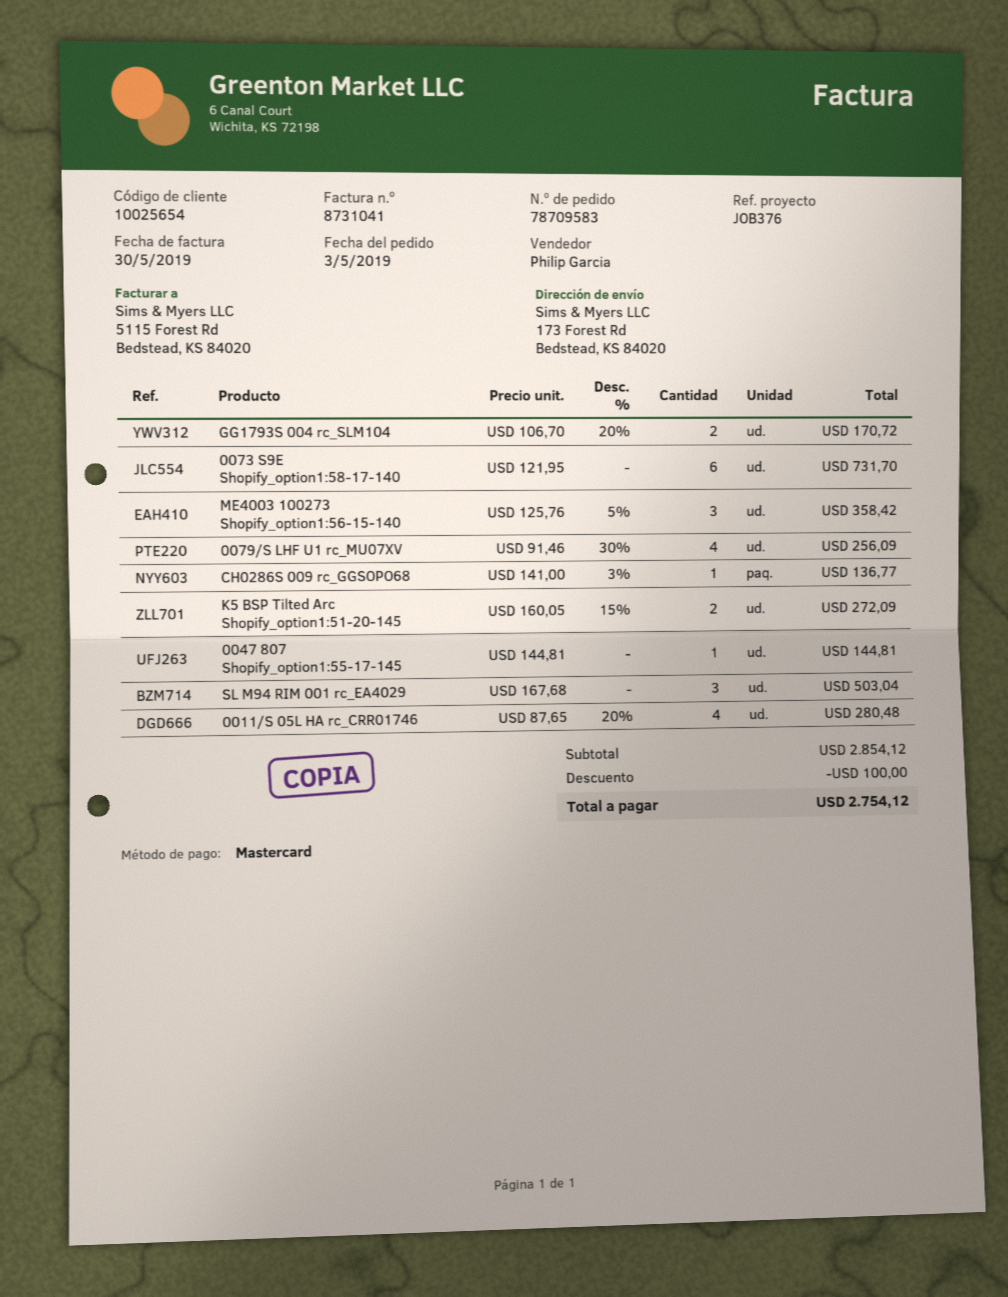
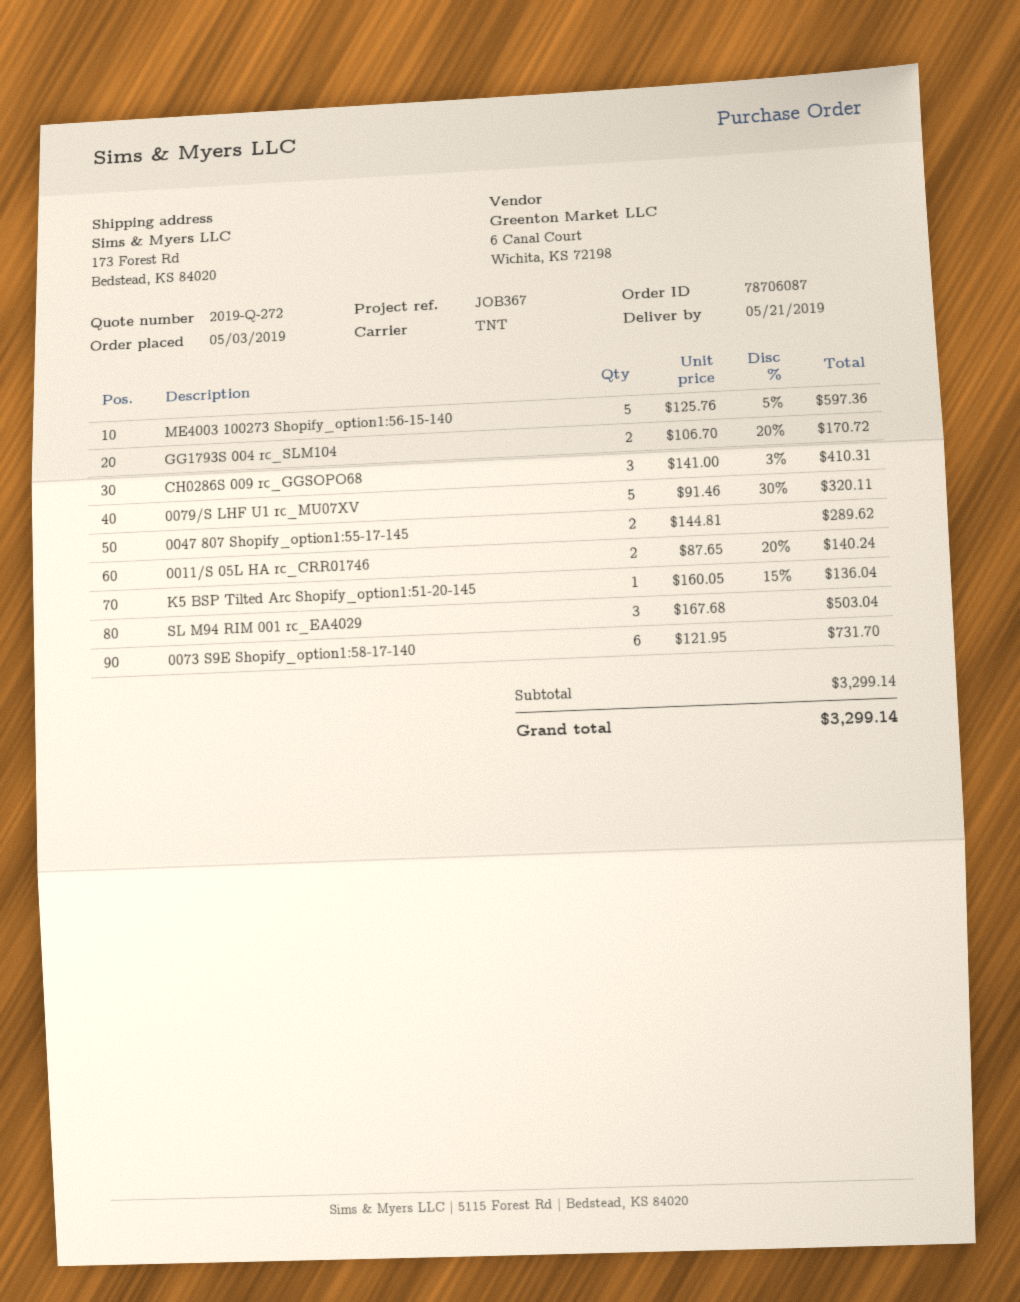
order number: 78709583 -> 78706087
reference: JOB376 -> JOB367
ME4003 100273 Shopify_option1:56-15-140: 3 x 125.76 - 5% = 358.42 -> 5 x 125.76 - 5% = 597.36
0079/S LHF U1 rc_MU07XV: 4 x 91.46 - 30% = 256.09 -> 5 x 91.46 - 30% = 320.11
CH0286S 009 rc_GGSOPO68: 1 x 141.00 - 3% = 136.77 -> 3 x 141.00 - 3% = 410.31
K5 BSP Tilted Arc Shopify_option1:51-20-145: 2 x 160.05 - 15% = 272.09 -> 1 x 160.05 - 15% = 136.04
0047 807 Shopify_option1:55-17-145: 1 x 144.81 = 144.81 -> 2 x 144.81 = 289.62
0011/S 05L HA rc_CRR01746: 4 x 87.65 - 20% = 280.48 -> 2 x 87.65 - 20% = 140.24
subtotal: 2854.12 -> 3299.14
discount: 100.00 -> none
total: 2754.12 -> 3299.14

